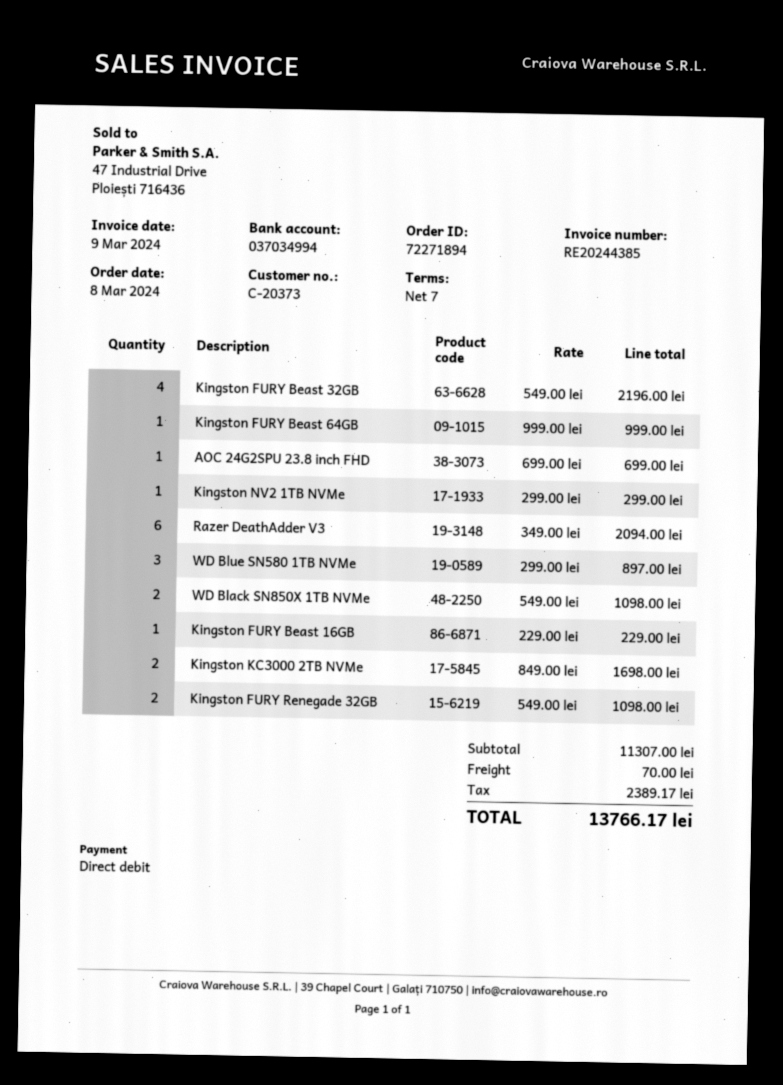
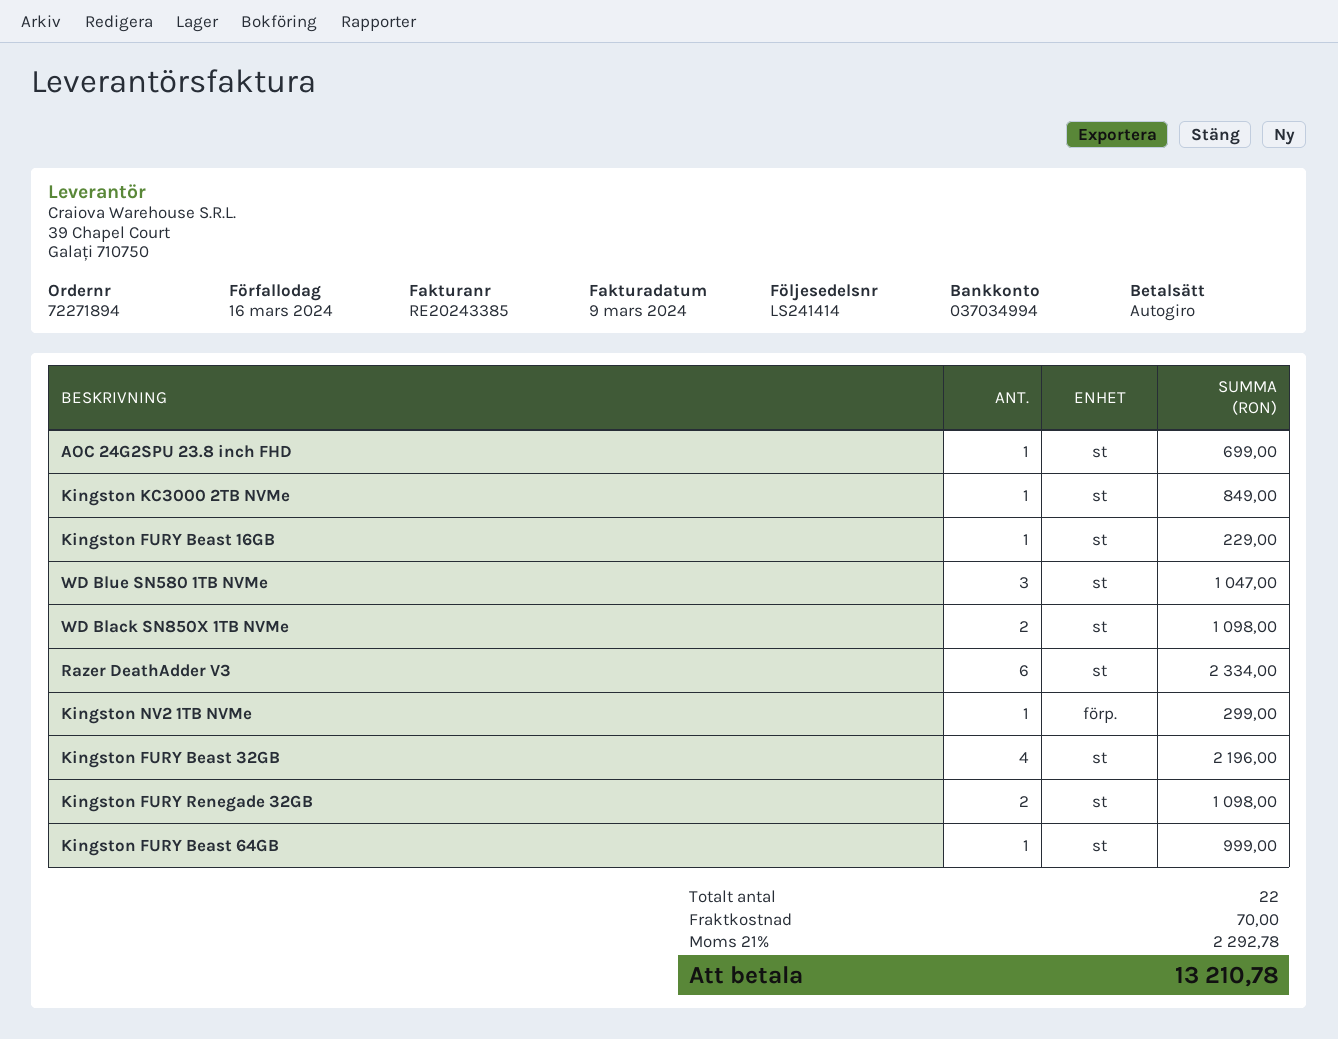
invoice number: RE20244385 -> RE20243385
Razer DeathAdder V3: 6 for 2094.00 -> 6 for 2334.00
WD Blue SN580 1TB NVMe: 3 for 897.00 -> 3 for 1047.00
Kingston KC3000 2TB NVMe: 2 for 1698.00 -> 1 for 849.00
tax: 2389.17 -> 2292.78
total: 13766.17 -> 13210.78

